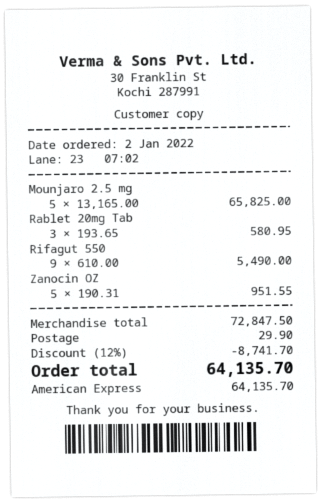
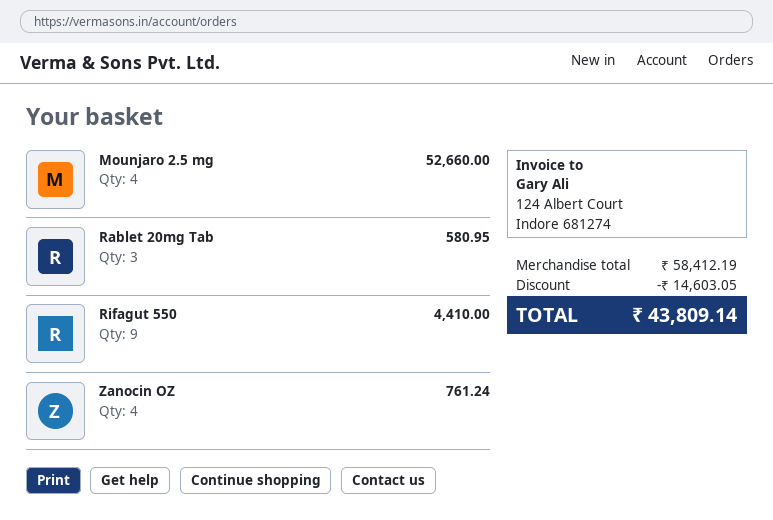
Mounjaro 2.5 mg: 5 for 65825.00 -> 4 for 52660.00
Rifagut 550: 9 for 5490.00 -> 9 for 4410.00
Zanocin OZ: 5 for 951.55 -> 4 for 761.24
subtotal: 72847.50 -> 58412.19
discount: 8741.70 -> 14603.05
shipping: 29.90 -> none
total: 64135.70 -> 43809.14

